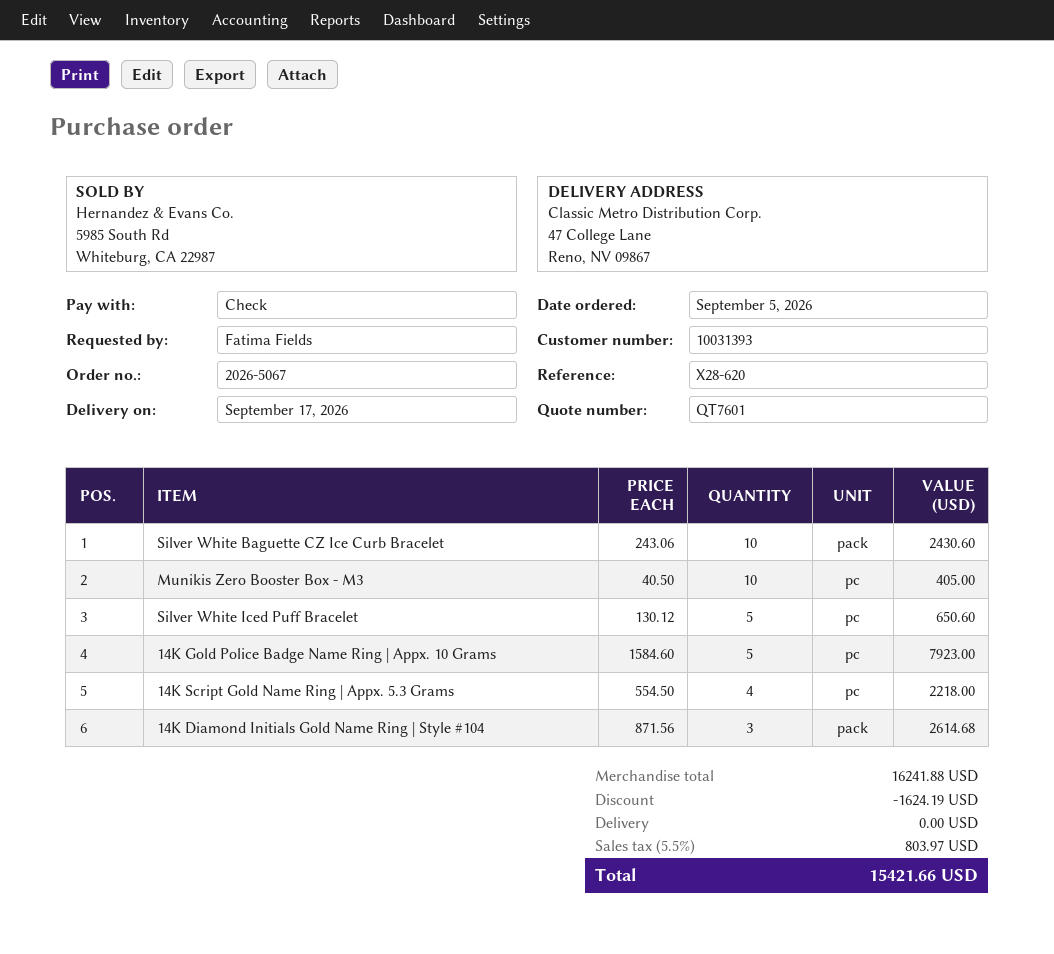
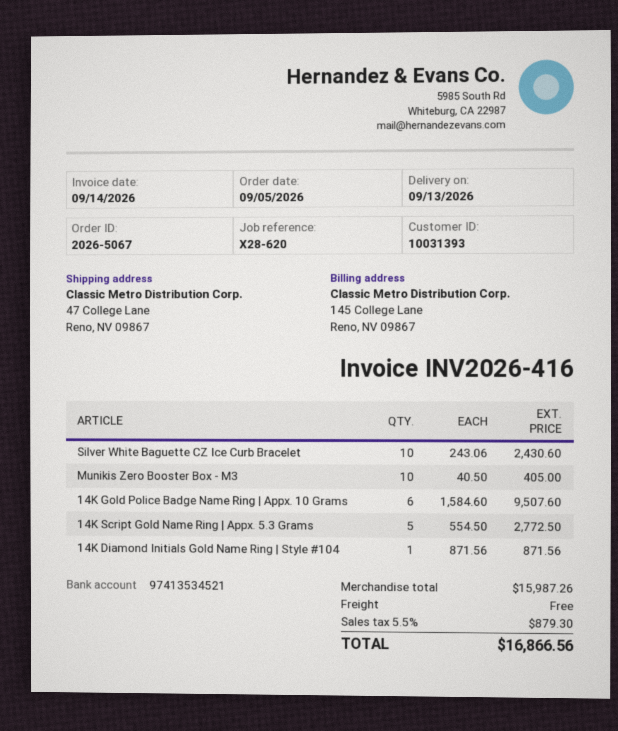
delivery date: 2026-09-17 -> 2026-09-13
Silver White Iced Puff Bracelet: 5 x 130.12 = 650.60 -> none
14K Gold Police Badge Name Ring | Appx. 10 Grams: 5 x 1584.60 = 7923.00 -> 6 x 1584.60 = 9507.60
14K Script Gold Name Ring | Appx. 5.3 Grams: 4 x 554.50 = 2218.00 -> 5 x 554.50 = 2772.50
14K Diamond Initials Gold Name Ring | Style #104: 3 x 871.56 = 2614.68 -> 1 x 871.56 = 871.56
subtotal: 16241.88 -> 15987.26
discount: 1624.19 -> none
tax: 5.5% = 803.97 -> 5.5% = 879.30
total: 15421.66 -> 16866.56

